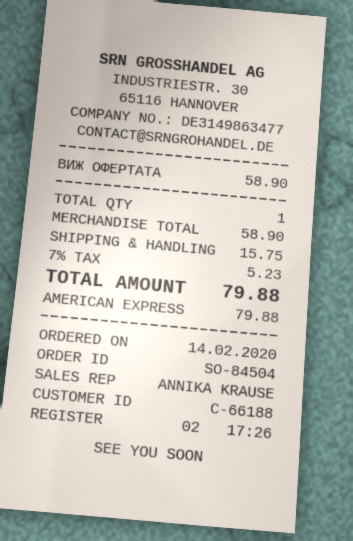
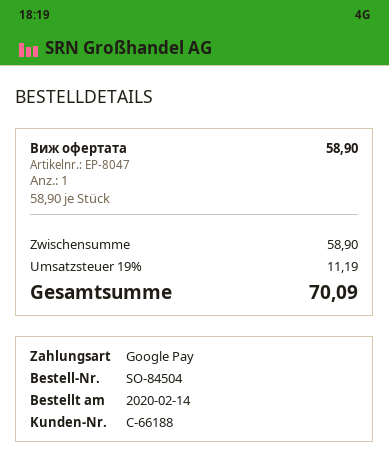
payment method: American Express -> Google Pay
shipping: 15.75 -> none
tax: 7% = 5.23 -> 19% = 11.19
total: 79.88 -> 70.09

